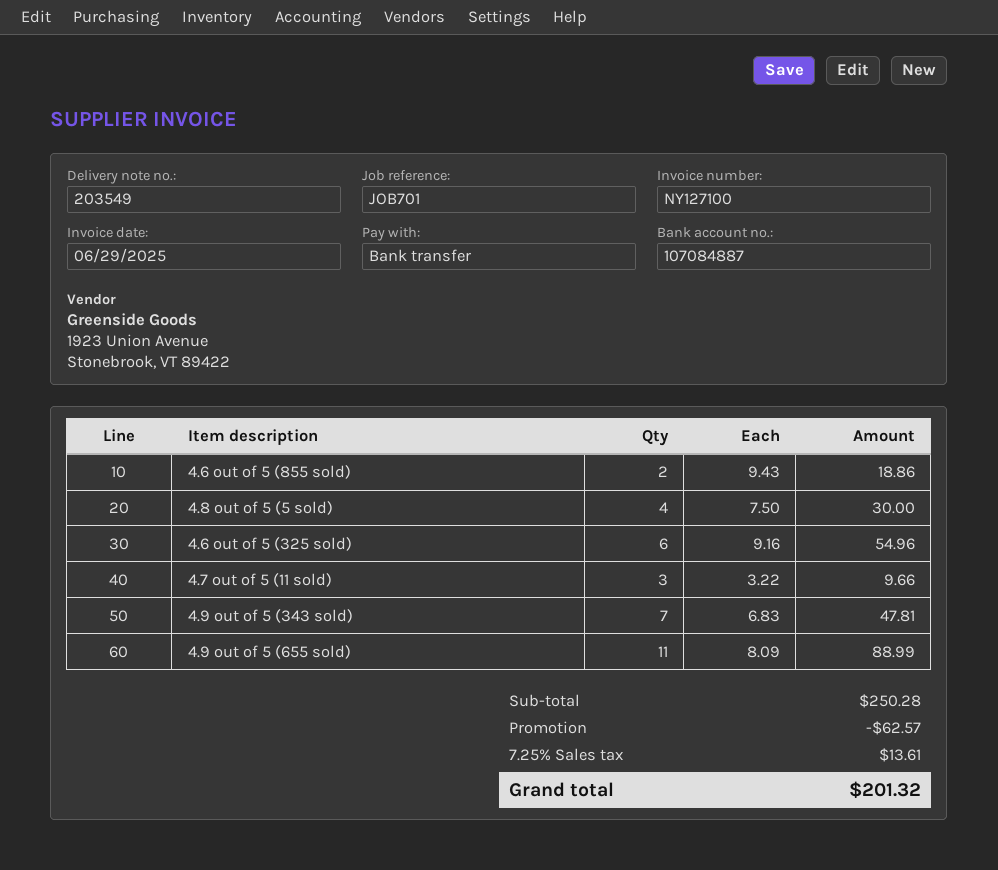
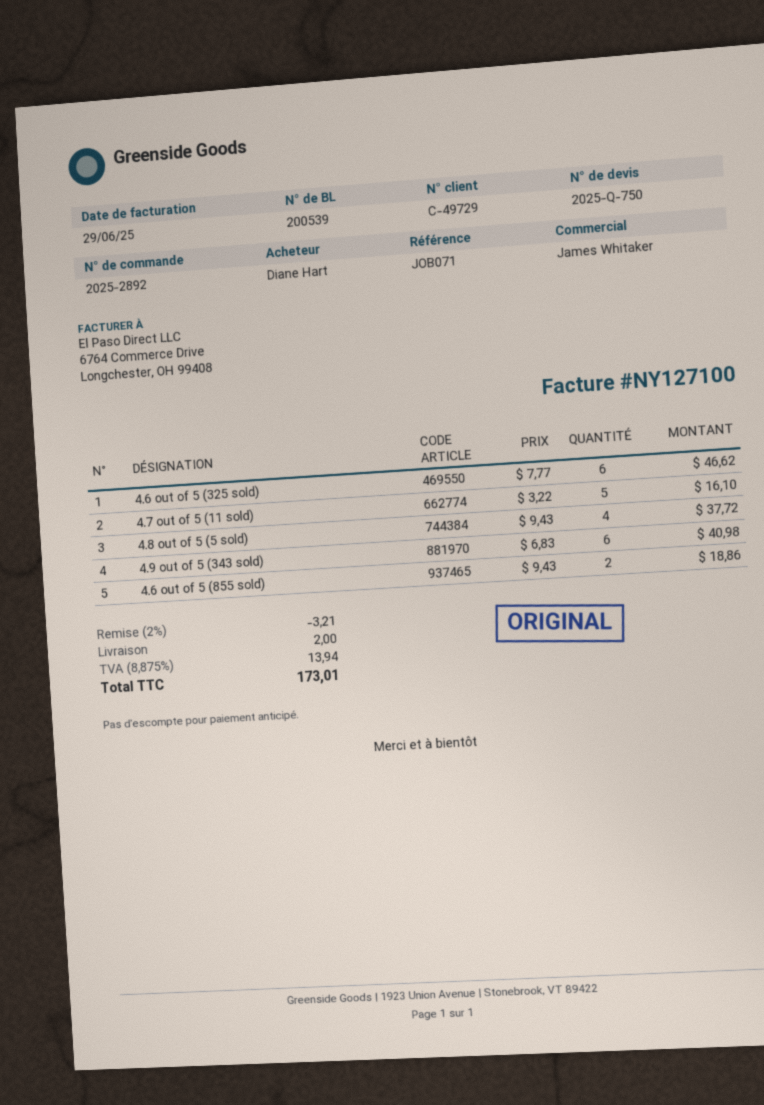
delivery note number: 203549 -> 200539
reference: JOB701 -> JOB071
4.8 out of 5 (5 sold): 4 x 7.50 = 30.00 -> 4 x 9.43 = 37.72
4.6 out of 5 (325 sold): 6 x 9.16 = 54.96 -> 6 x 7.77 = 46.62
4.7 out of 5 (11 sold): 3 x 3.22 = 9.66 -> 5 x 3.22 = 16.10
4.9 out of 5 (343 sold): 7 x 6.83 = 47.81 -> 6 x 6.83 = 40.98
4.9 out of 5 (655 sold): 11 x 8.09 = 88.99 -> none
discount: 62.57 -> 3.21
shipping: none -> 2.00
tax: 7.25% = 13.61 -> 8.875% = 13.94
total: 201.32 -> 173.01

